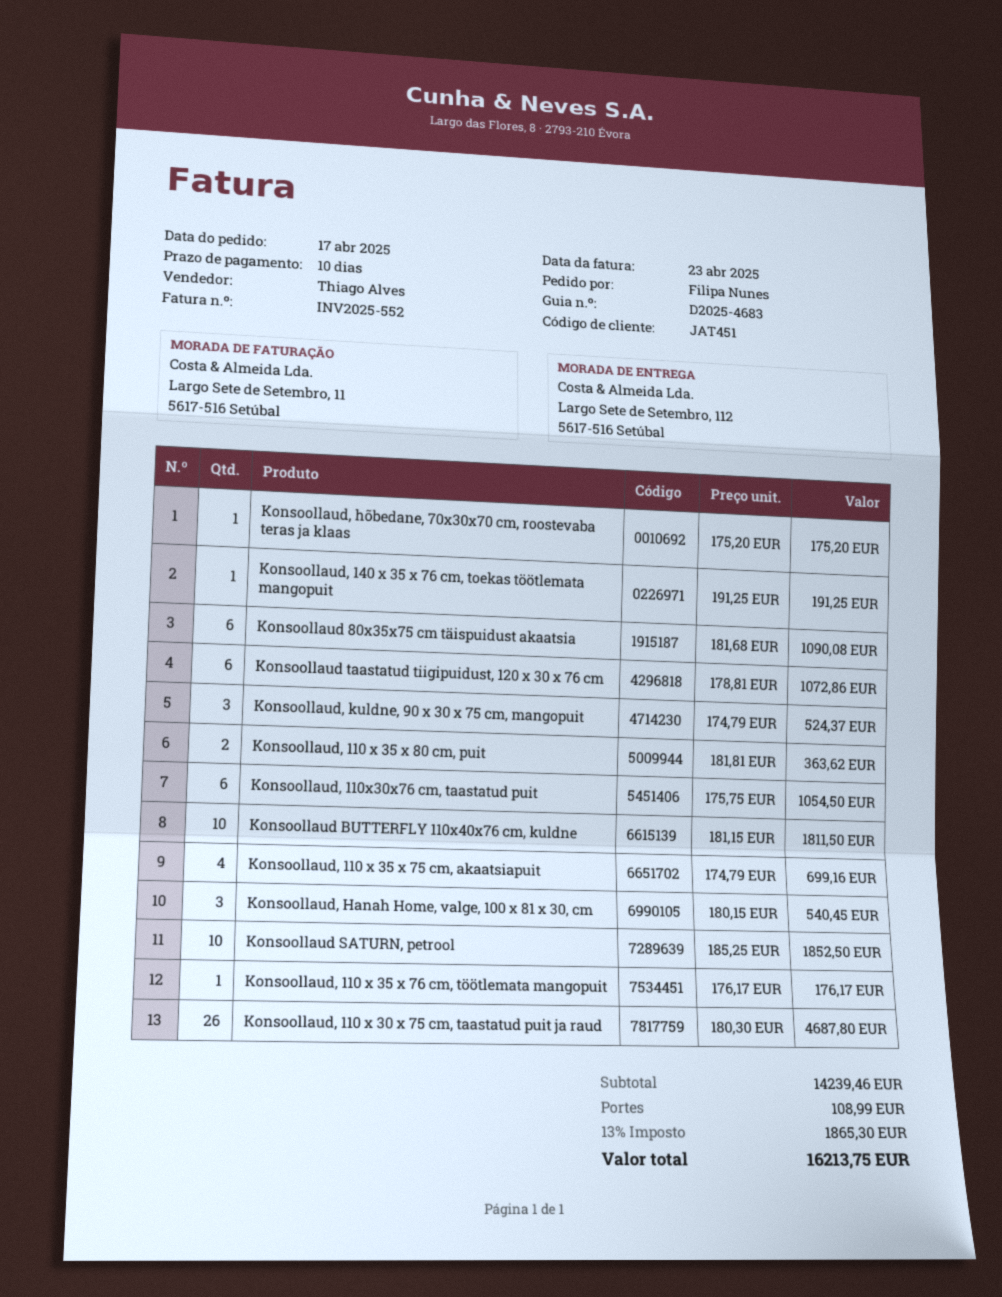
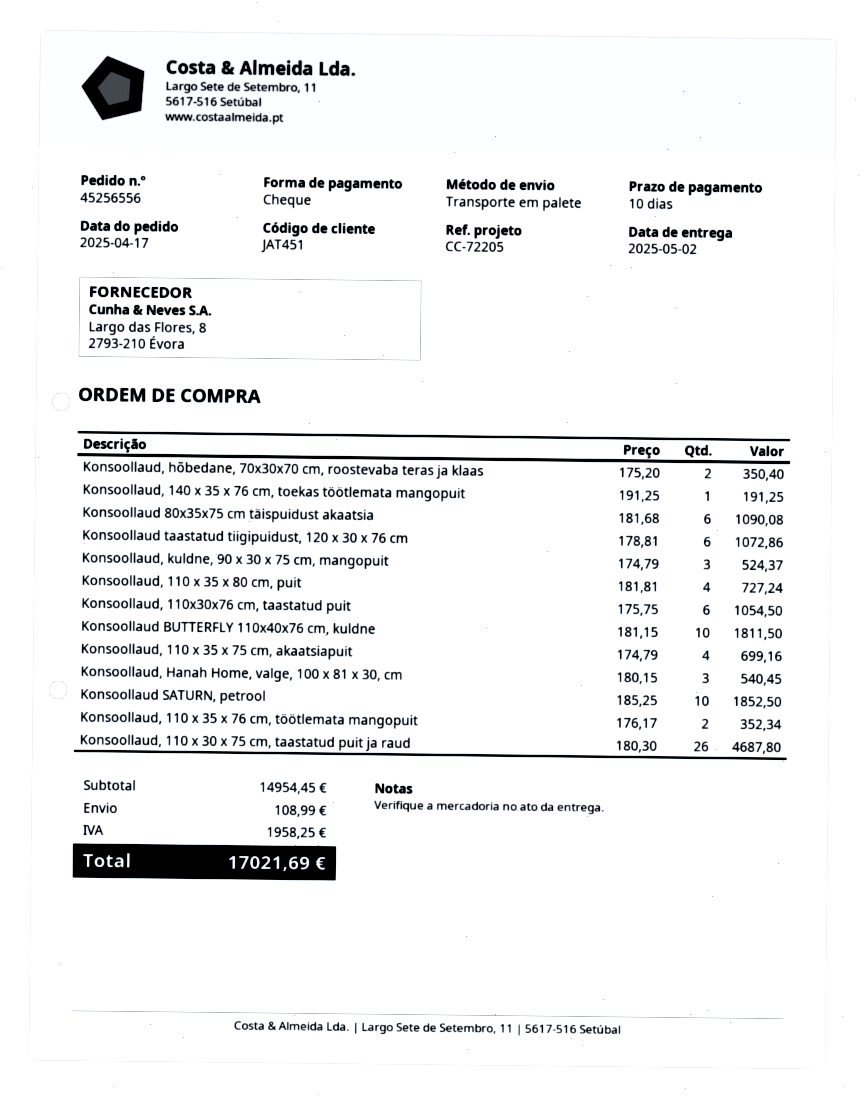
Konsoollaud, hõbedane, 70x30x70 cm, roostevaba teras ja klaas: 1 x 175.20 = 175.20 -> 2 x 175.20 = 350.40
Konsoollaud, 110 x 35 x 80 cm, puit: 2 x 181.81 = 363.62 -> 4 x 181.81 = 727.24
Konsoollaud, 110 x 35 x 76 cm, töötlemata mangopuit: 1 x 176.17 = 176.17 -> 2 x 176.17 = 352.34
subtotal: 14239.46 -> 14954.45
tax: 1865.30 -> 1958.25
total: 16213.75 -> 17021.69

